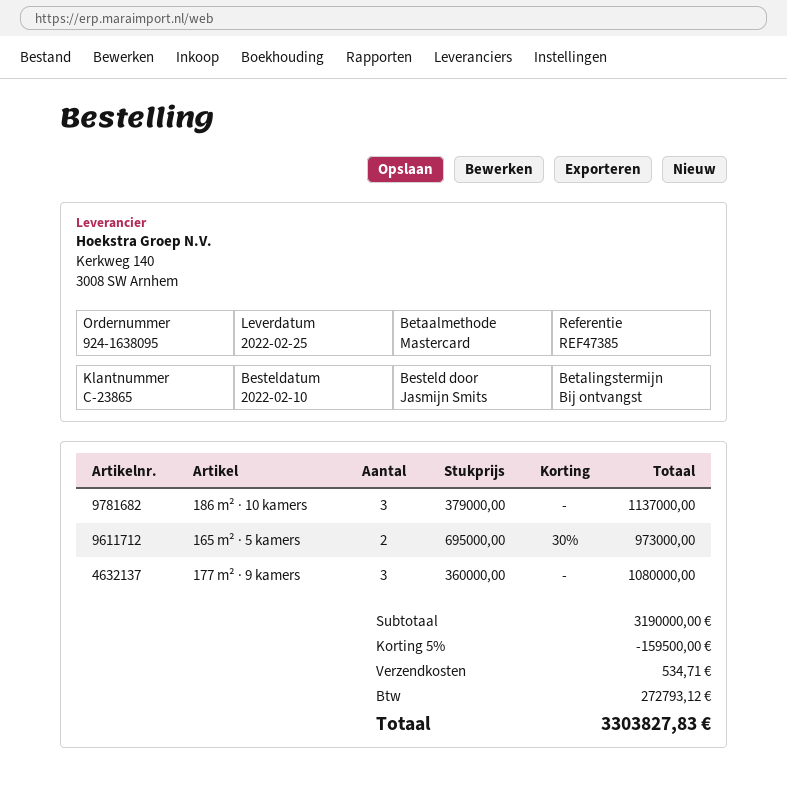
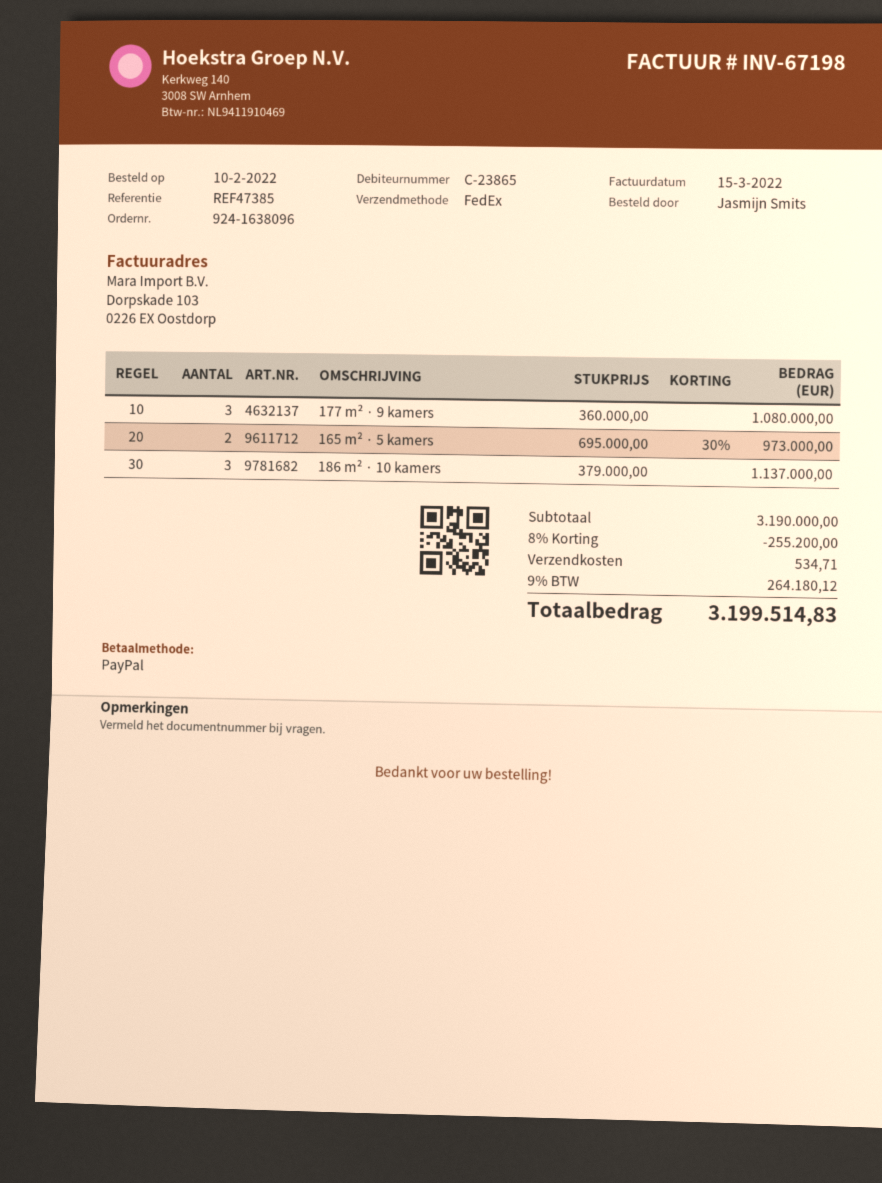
order number: 924-1638095 -> 924-1638096
payment method: Mastercard -> PayPal
discount: 5% = 159500.00 -> 8% = 255200.00
tax: 272793.12 -> 264180.12
total: 3303827.83 -> 3199514.83

